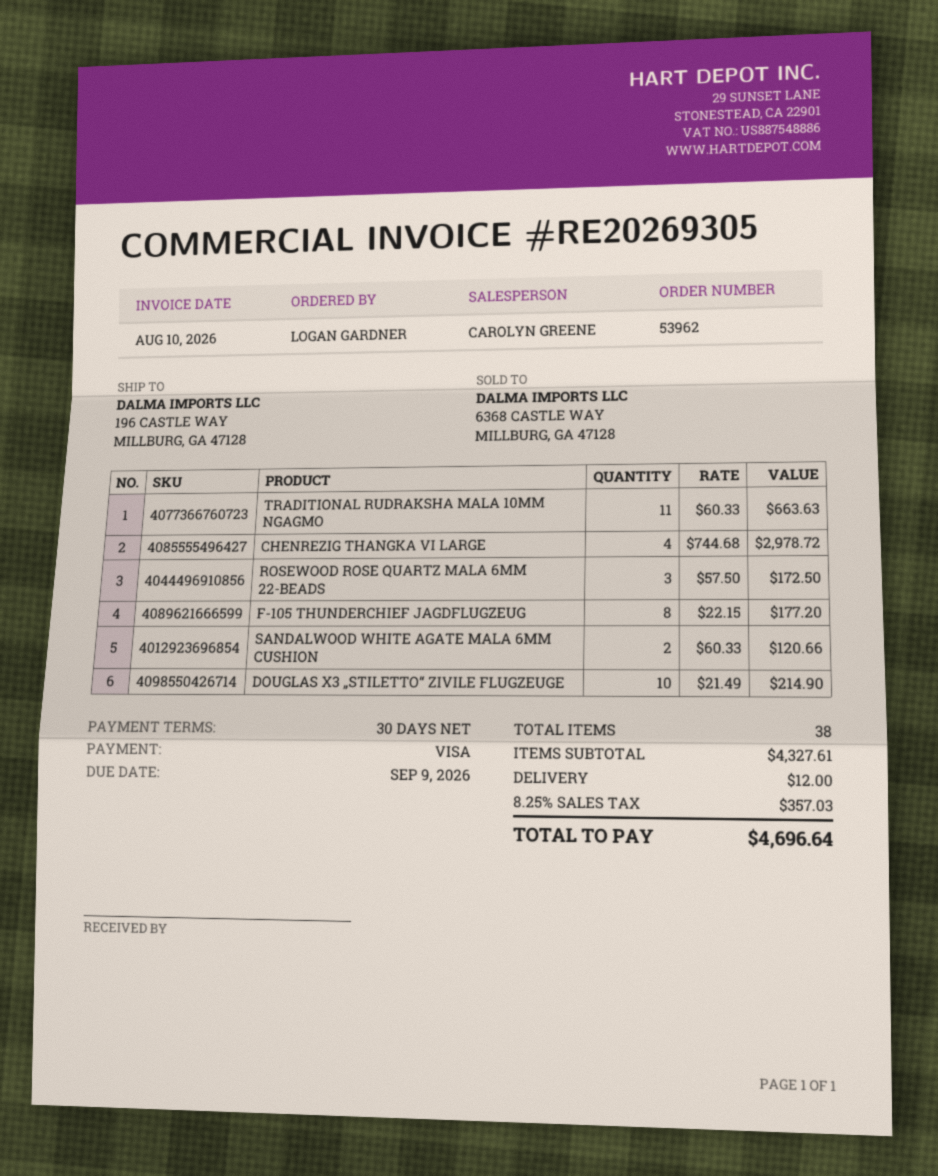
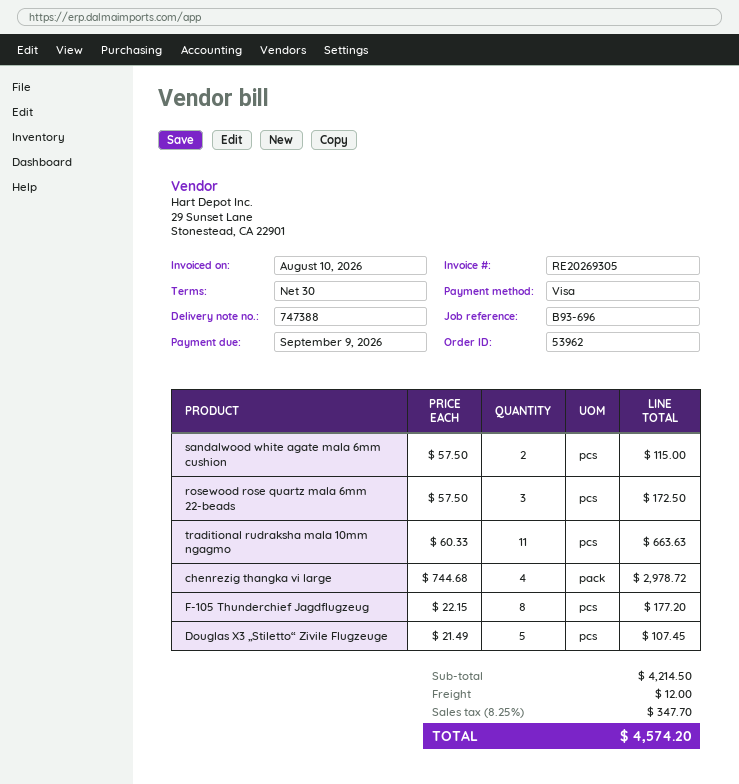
SANDALWOOD WHITE AGATE MALA 6MM CUSHION: 2 x 60.33 = 120.66 -> 2 x 57.50 = 115.00
DOUGLAS X3 „STILETTO“ ZIVILE FLUGZEUGE: 10 x 21.49 = 214.90 -> 5 x 21.49 = 107.45
subtotal: 4327.61 -> 4214.50
tax: 8.25% = 357.03 -> 8.25% = 347.70
total: 4696.64 -> 4574.20

